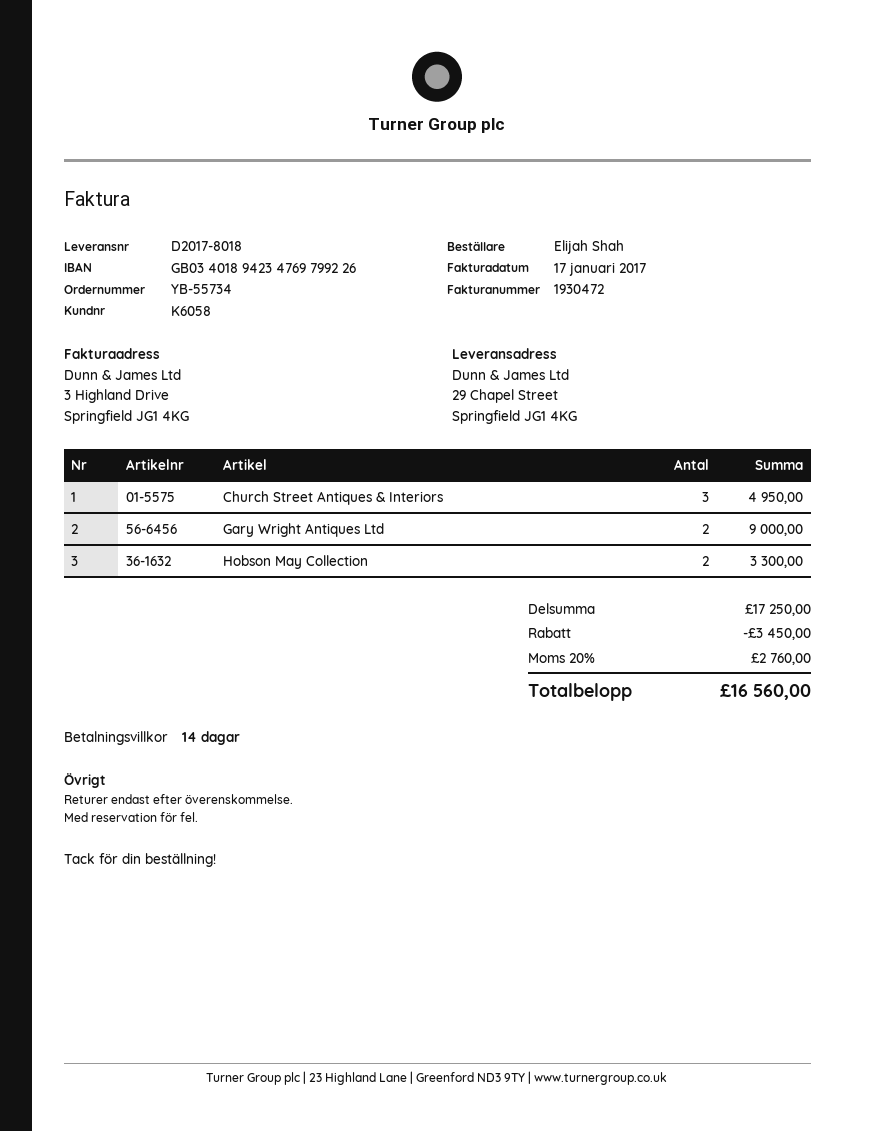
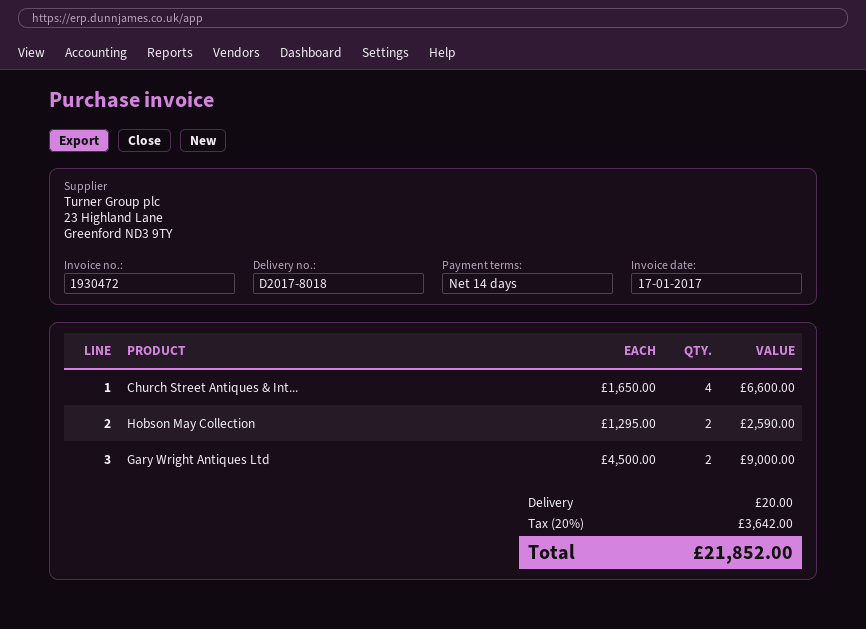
Church Street Antiques & Interiors: 3 for 4950.00 -> 4 for 6600.00
Hobson May Collection: 2 for 3300.00 -> 2 for 2590.00
discount: 3450.00 -> none
shipping: none -> 20.00
tax: 20% = 2760.00 -> 20% = 3642.00
total: 16560.00 -> 21852.00

